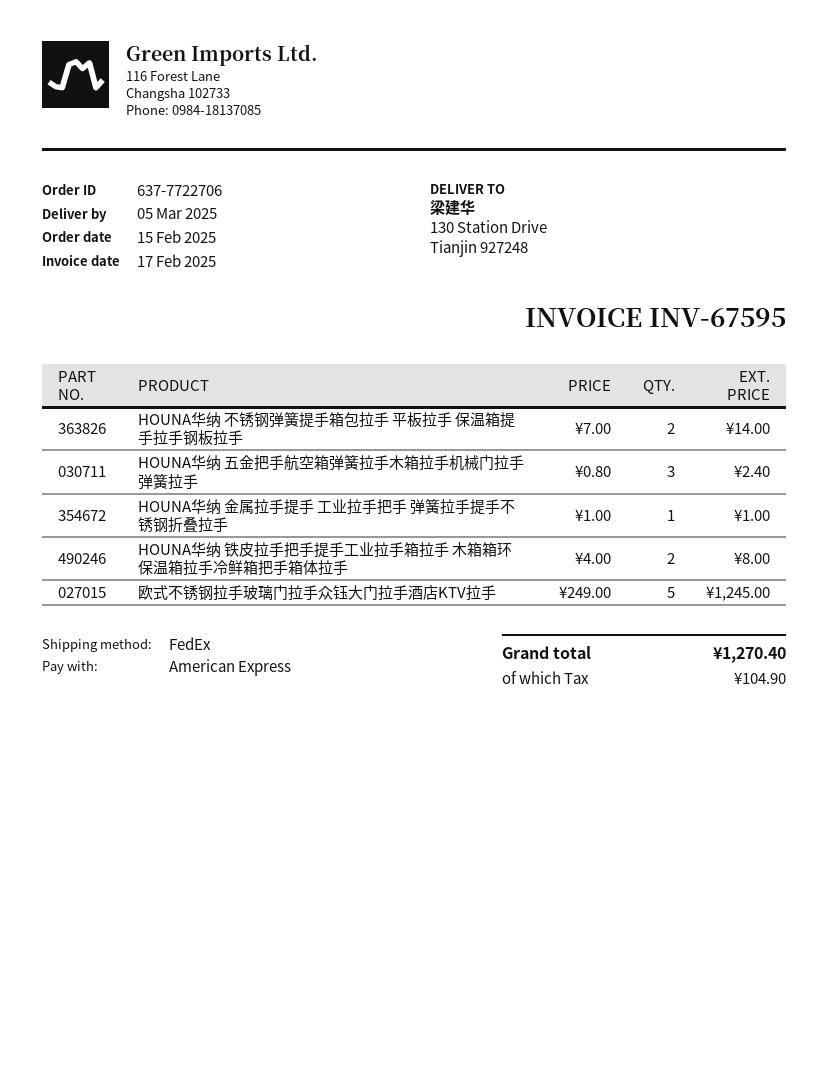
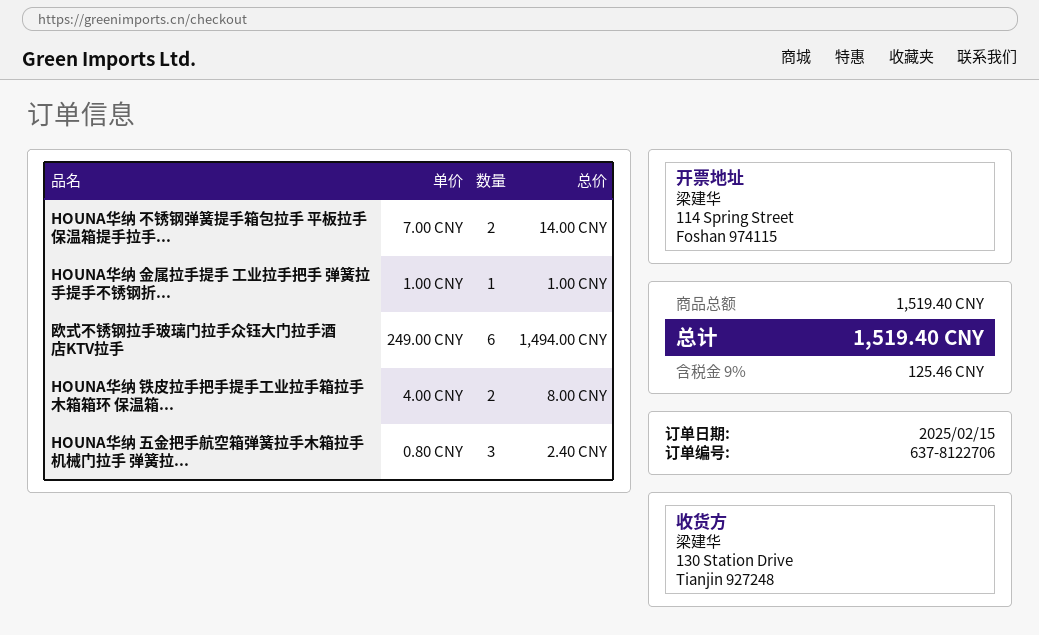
order number: 637-7722706 -> 637-8122706
欧式不锈钢拉手玻璃门拉手众钰大门拉手酒店KTV拉手: 5 x 249.00 = 1245.00 -> 6 x 249.00 = 1494.00
tax: 104.90 -> 125.46
total: 1270.40 -> 1519.40

